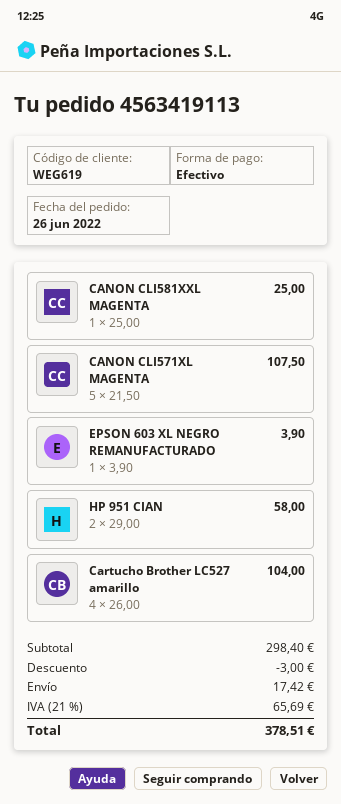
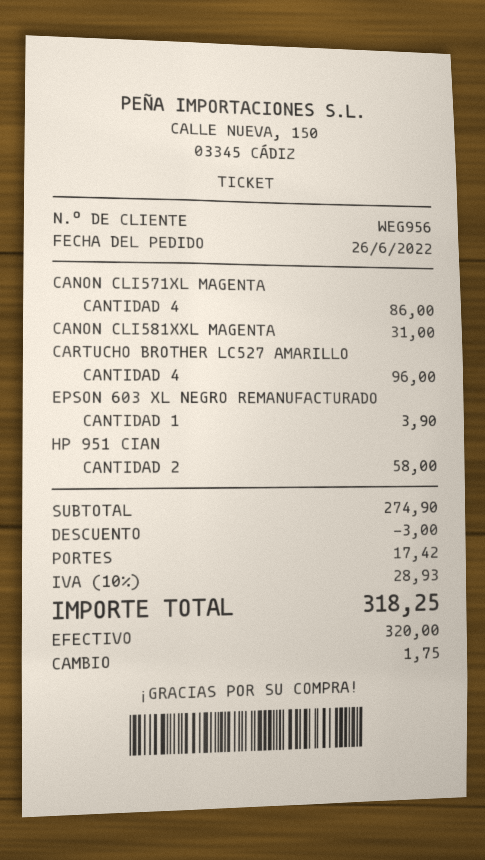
customer number: WEG619 -> WEG956
CANON CLI581XXL MAGENTA: 1 for 25.00 -> 1 for 31.00
CANON CLI571XL MAGENTA: 5 for 107.50 -> 4 for 86.00
Cartucho Brother LC527 amarillo: 4 for 104.00 -> 4 for 96.00
subtotal: 298.40 -> 274.90
tax: 21% = 65.69 -> 10% = 28.93
total: 378.51 -> 318.25

